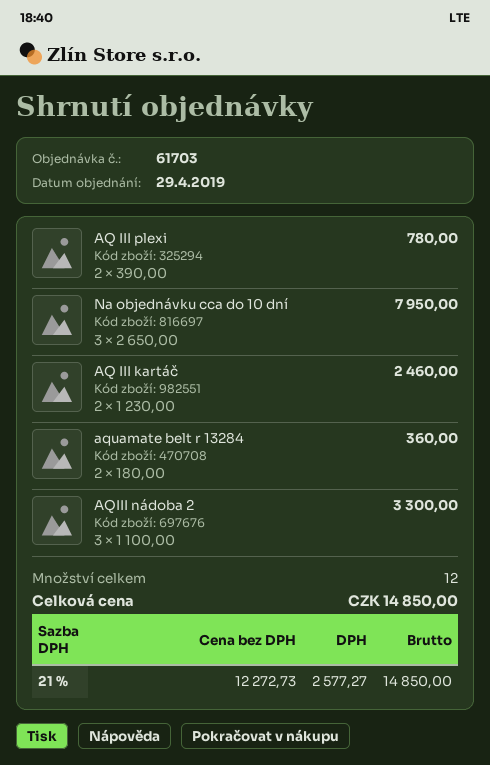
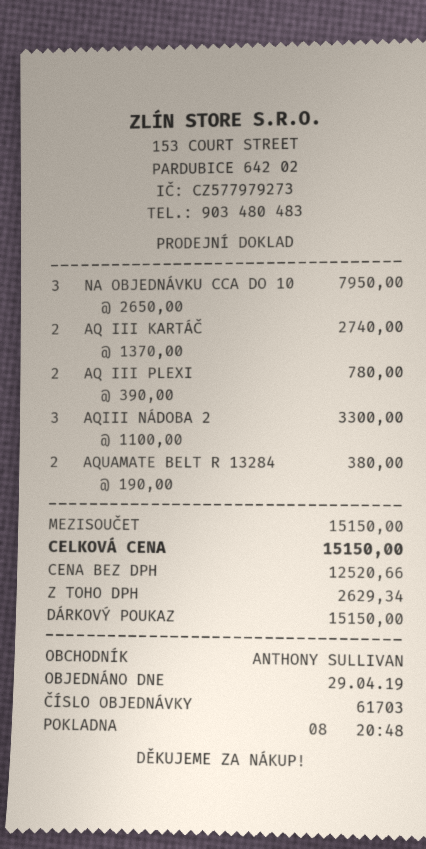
AQ III kartáč: 2 x 1230.00 = 2460.00 -> 2 x 1370.00 = 2740.00
aquamate belt r 13284: 2 x 180.00 = 360.00 -> 2 x 190.00 = 380.00
net: 12272.73 -> 12520.66
tax: 2577.27 -> 2629.34
total: 14850.00 -> 15150.00

